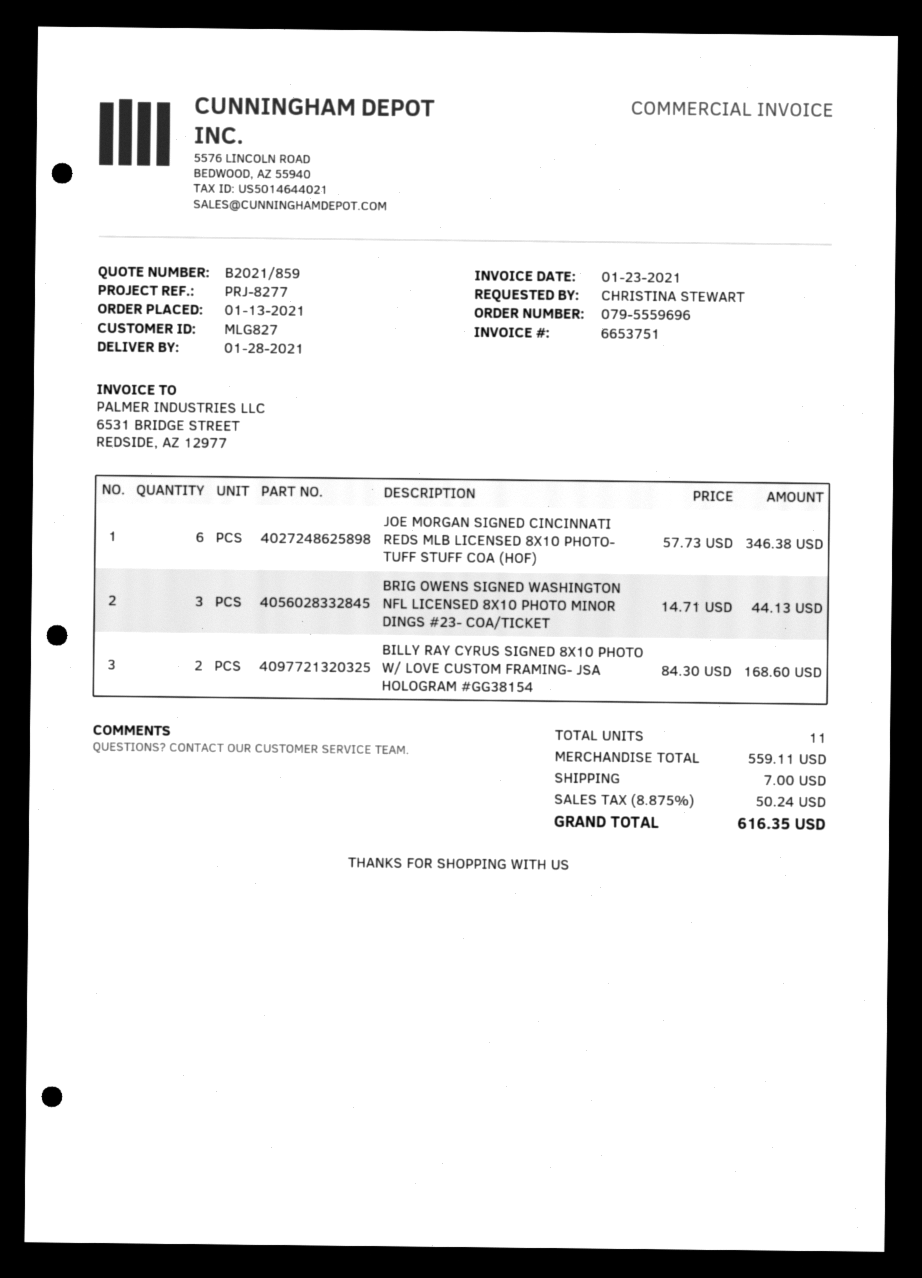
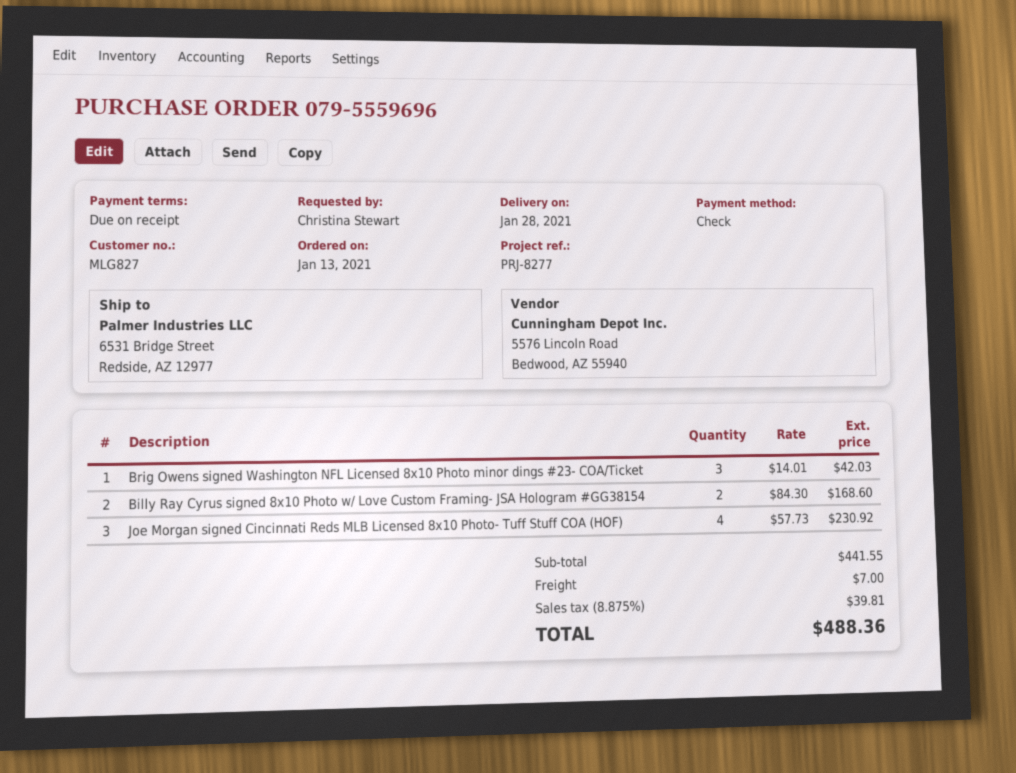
JOE MORGAN SIGNED CINCINNATI REDS MLB LICENSED 8X10 PHOTO- TUFF STUFF COA (HOF): 6 x 57.73 = 346.38 -> 4 x 57.73 = 230.92
BRIG OWENS SIGNED WASHINGTON NFL LICENSED 8X10 PHOTO MINOR DINGS #23- COA/TICKET: 3 x 14.71 = 44.13 -> 3 x 14.01 = 42.03
subtotal: 559.11 -> 441.55
tax: 8.875% = 50.24 -> 8.875% = 39.81
total: 616.35 -> 488.36

